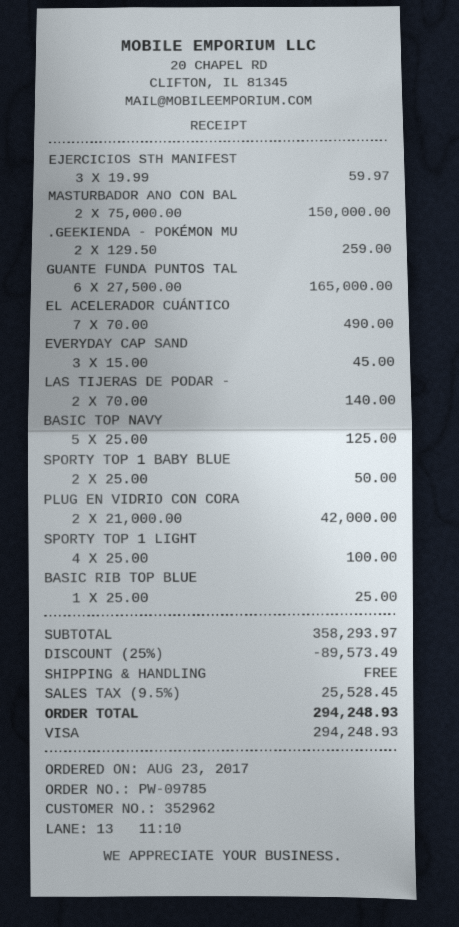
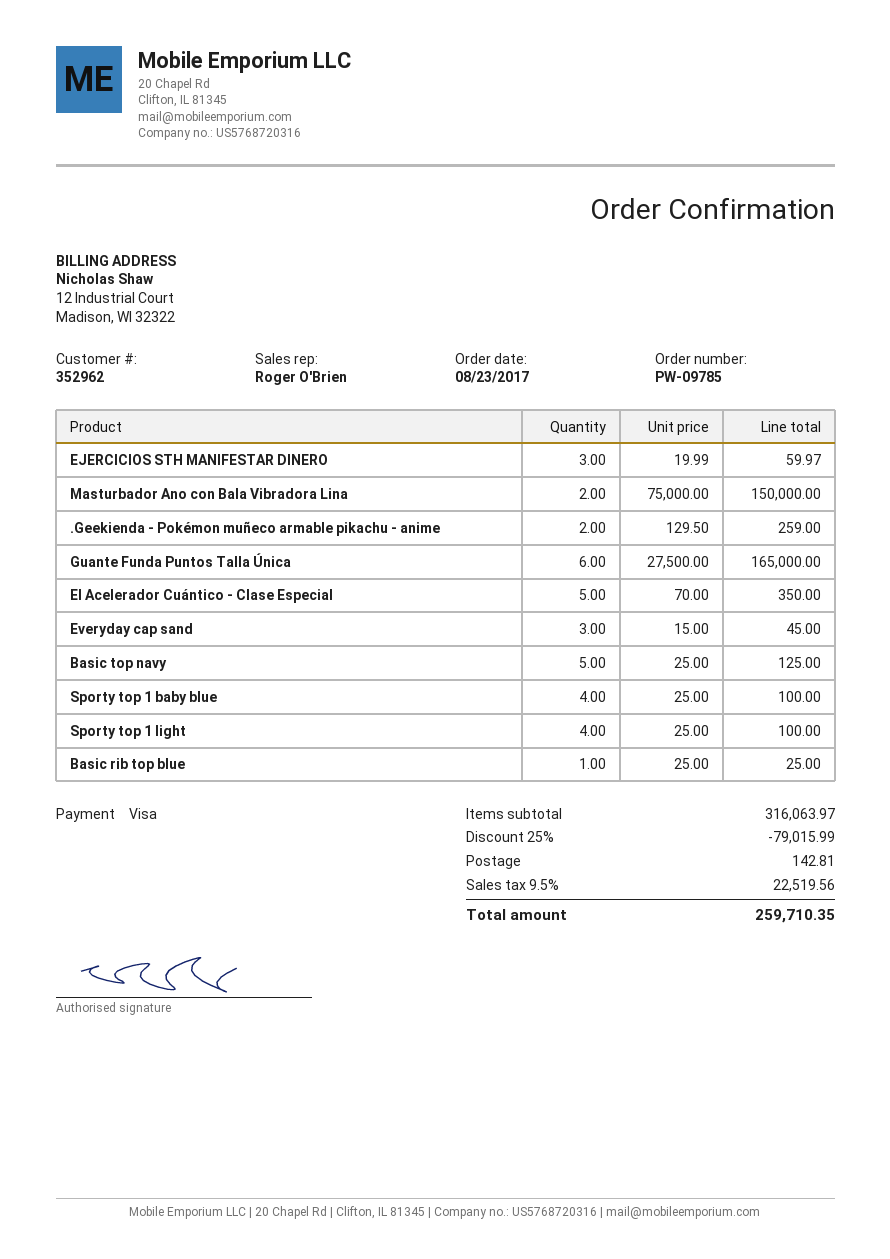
EL ACELERADOR CUÁNTICO: 7 x 70.00 = 490.00 -> 5 x 70.00 = 350.00
LAS TIJERAS DE PODAR -: 2 x 70.00 = 140.00 -> none
SPORTY TOP 1 BABY BLUE: 2 x 25.00 = 50.00 -> 4 x 25.00 = 100.00
PLUG EN VIDRIO CON CORA: 2 x 21000.00 = 42000.00 -> none
subtotal: 358293.97 -> 316063.97
discount: 25% = 89573.49 -> 25% = 79015.99
shipping: 0.00 -> 142.81
tax: 9.5% = 25528.45 -> 9.5% = 22519.56
total: 294248.93 -> 259710.35

